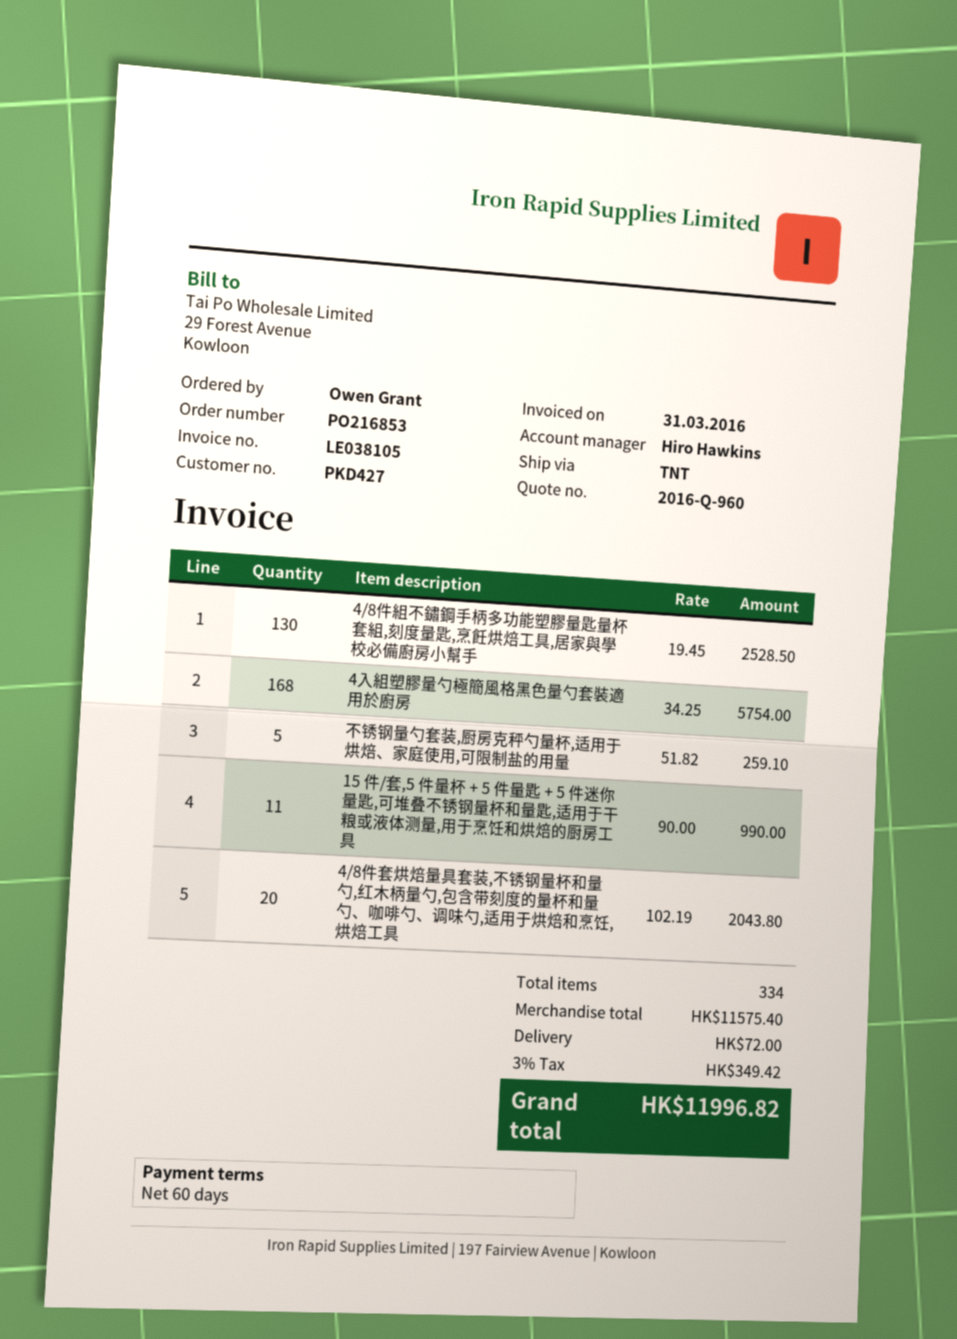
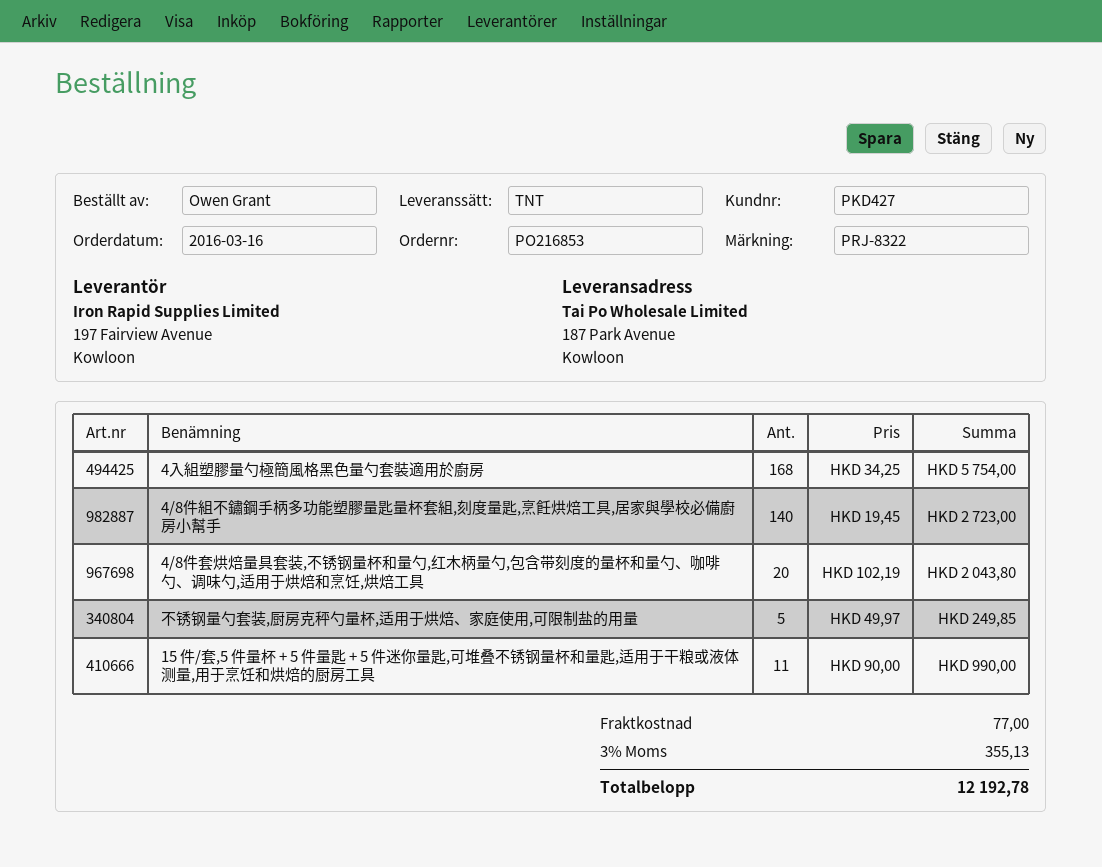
4/8件組不鏽鋼手柄多功能塑膠量匙量杯套組,刻度量匙,烹飪烘焙工具,居家與學校必備廚房小幫手: 130 x 19.45 = 2528.50 -> 140 x 19.45 = 2723.00
不锈钢量勺套装,厨房克秤勺量杯,适用于烘焙、家庭使用,可限制盐的用量: 5 x 51.82 = 259.10 -> 5 x 49.97 = 249.85
shipping: 72.00 -> 77.00
tax: 3% = 349.42 -> 3% = 355.13
total: 11996.82 -> 12192.78

